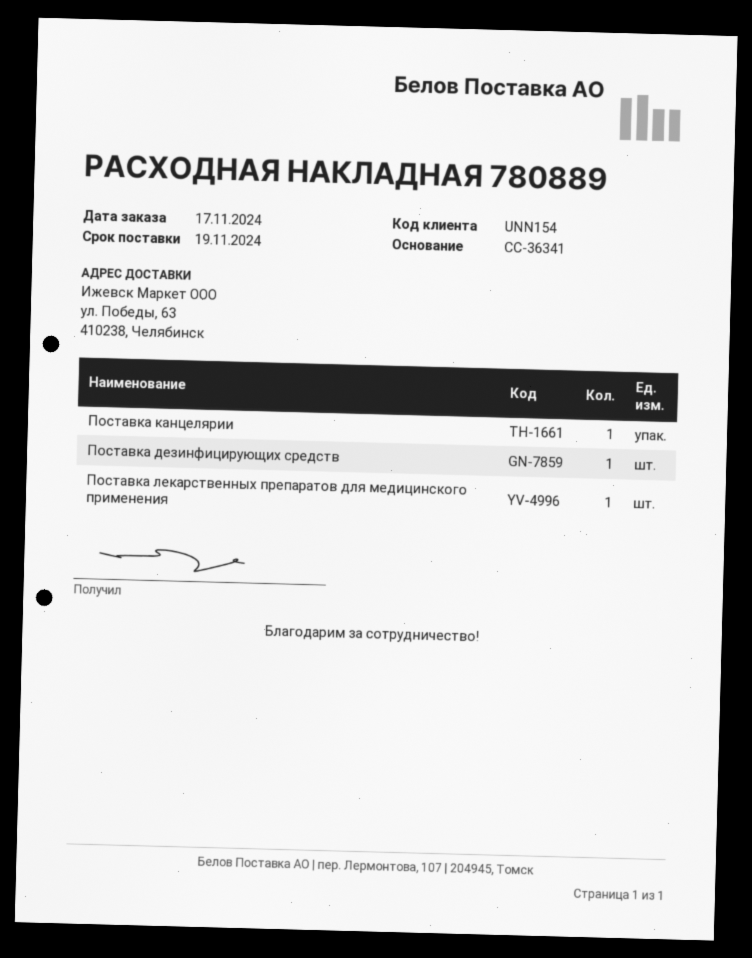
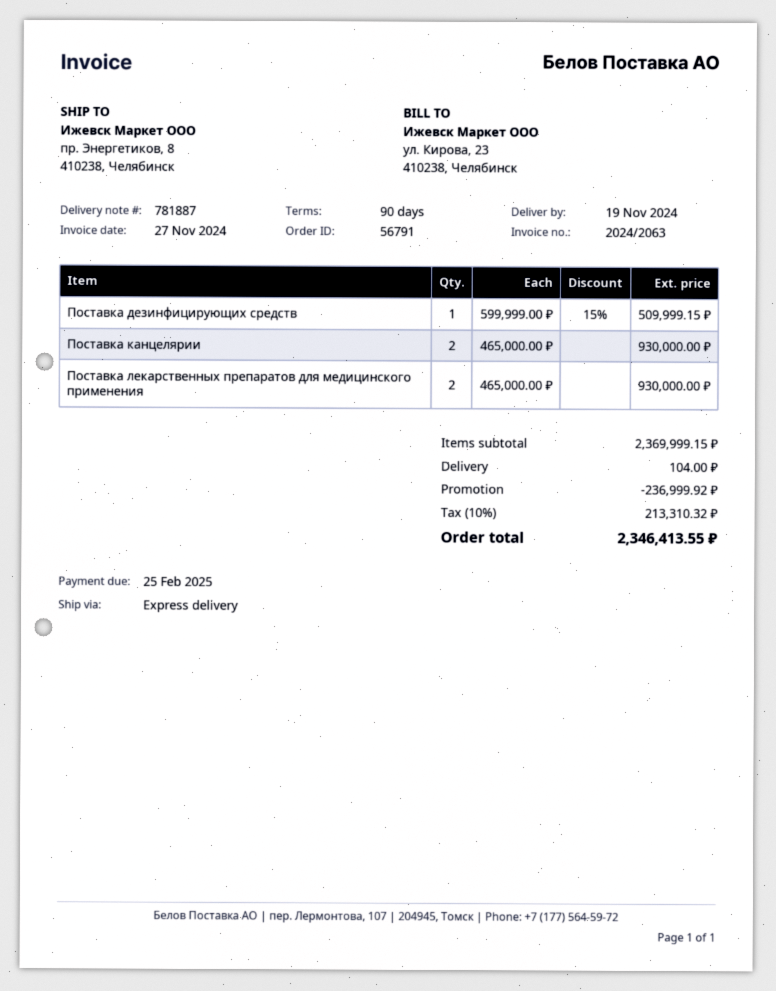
delivery note number: 780889 -> 781887
ship to: ул. Победы, 63, 410238, Челябинск -> пр. Энергетиков, 8, 410238, Челябинск
Поставка канцелярии: 1 -> 2
Поставка лекарственных препаратов для медицинского применения: 1 -> 2

